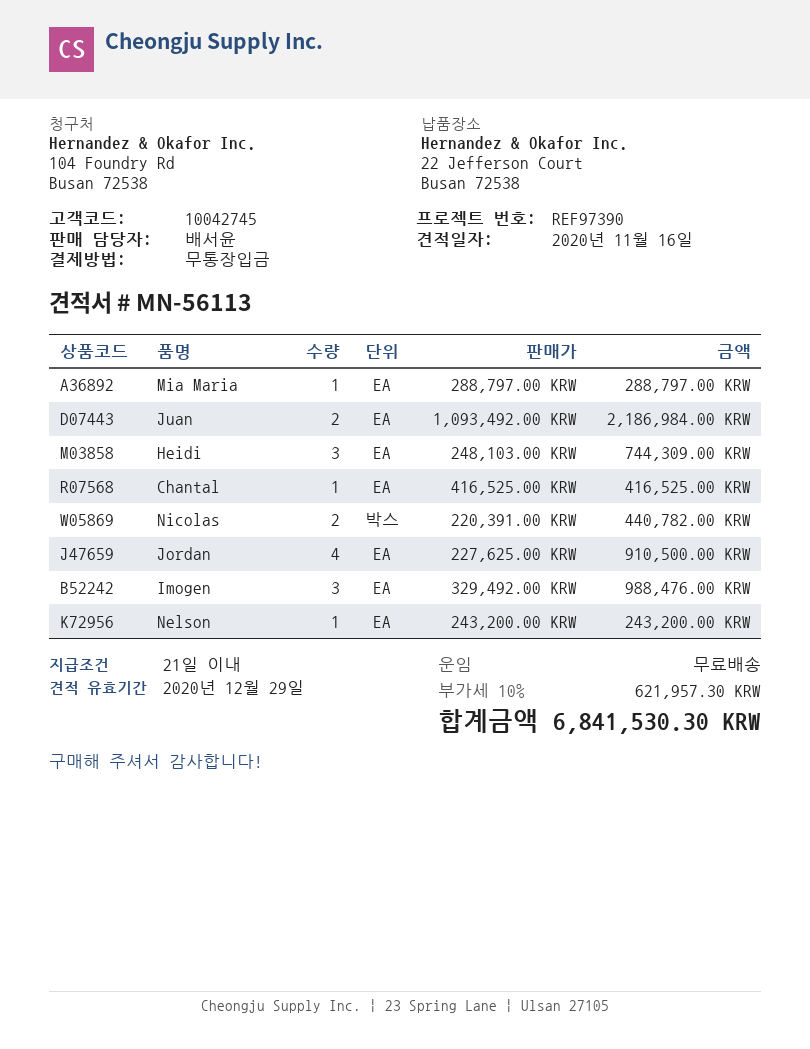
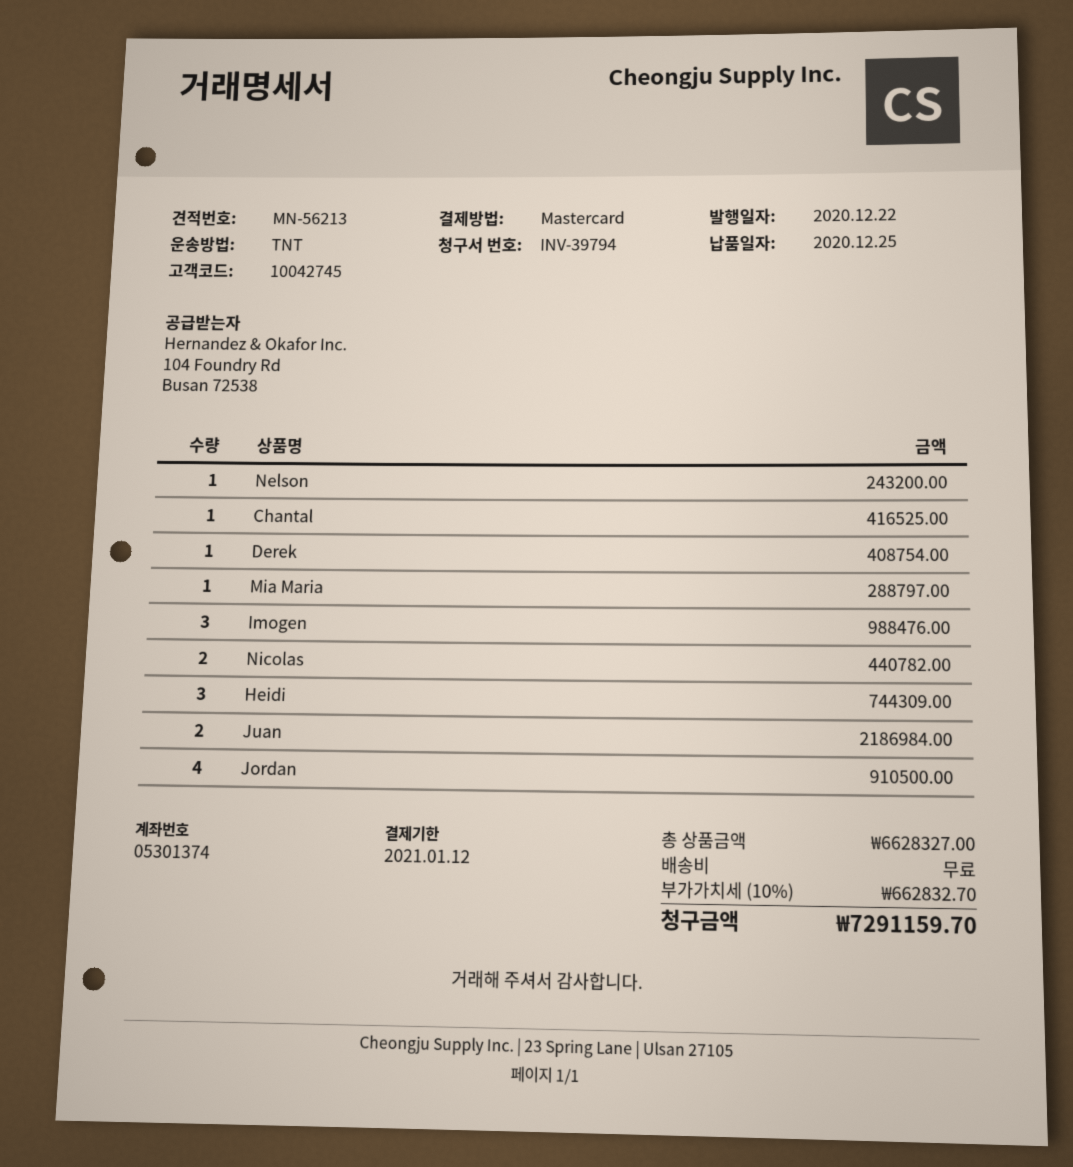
quote number: MN-56113 -> MN-56213
payment method: bank transfer -> Mastercard
Derek: none -> 1 for 408754.00
tax: 10% = 621957.30 -> 10% = 662832.70
total: 6841530.30 -> 7291159.70

